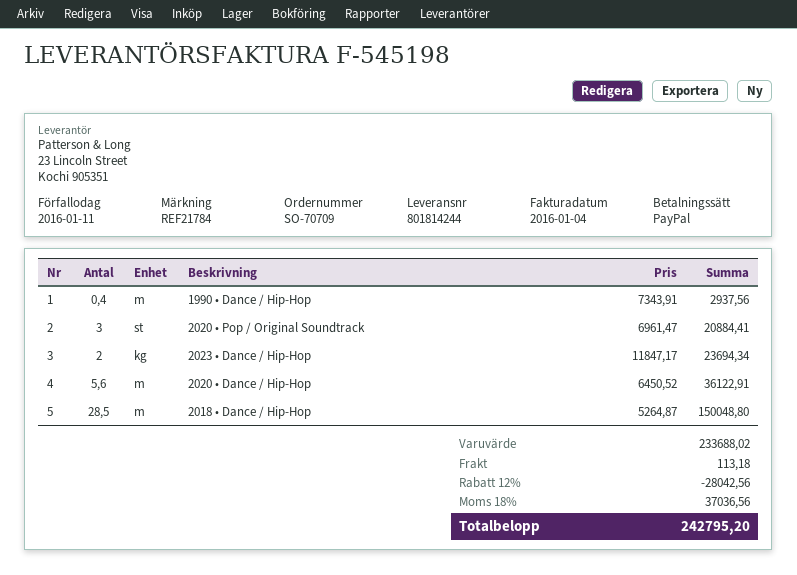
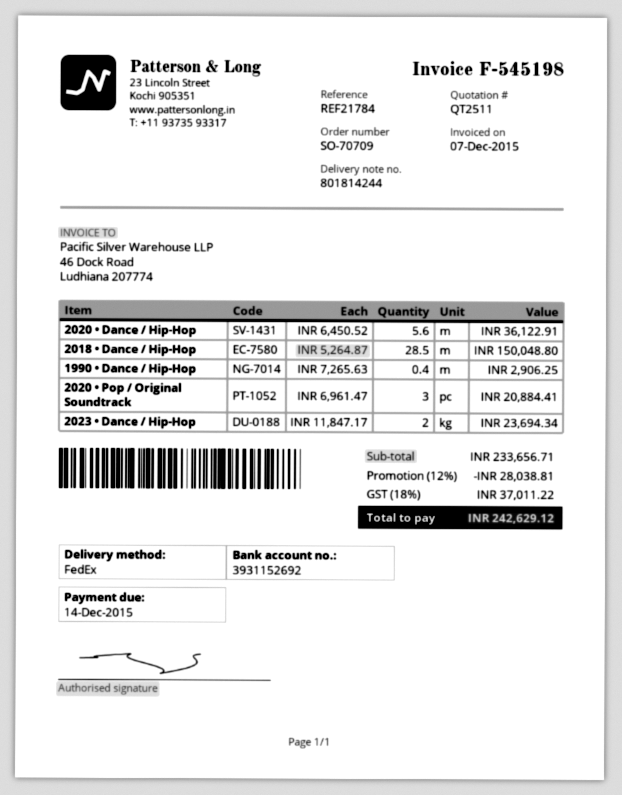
invoice date: 2016-01-04 -> 2015-12-07
due date: 2016-01-11 -> 2015-12-14
1990 • Dance / Hip-Hop: 0.4 x 7343.91 = 2937.56 -> 0.4 x 7265.63 = 2906.25
subtotal: 233688.02 -> 233656.71
discount: 12% = 28042.56 -> 12% = 28038.81
shipping: 113.18 -> none
tax: 18% = 37036.56 -> 18% = 37011.22
total: 242795.20 -> 242629.12

